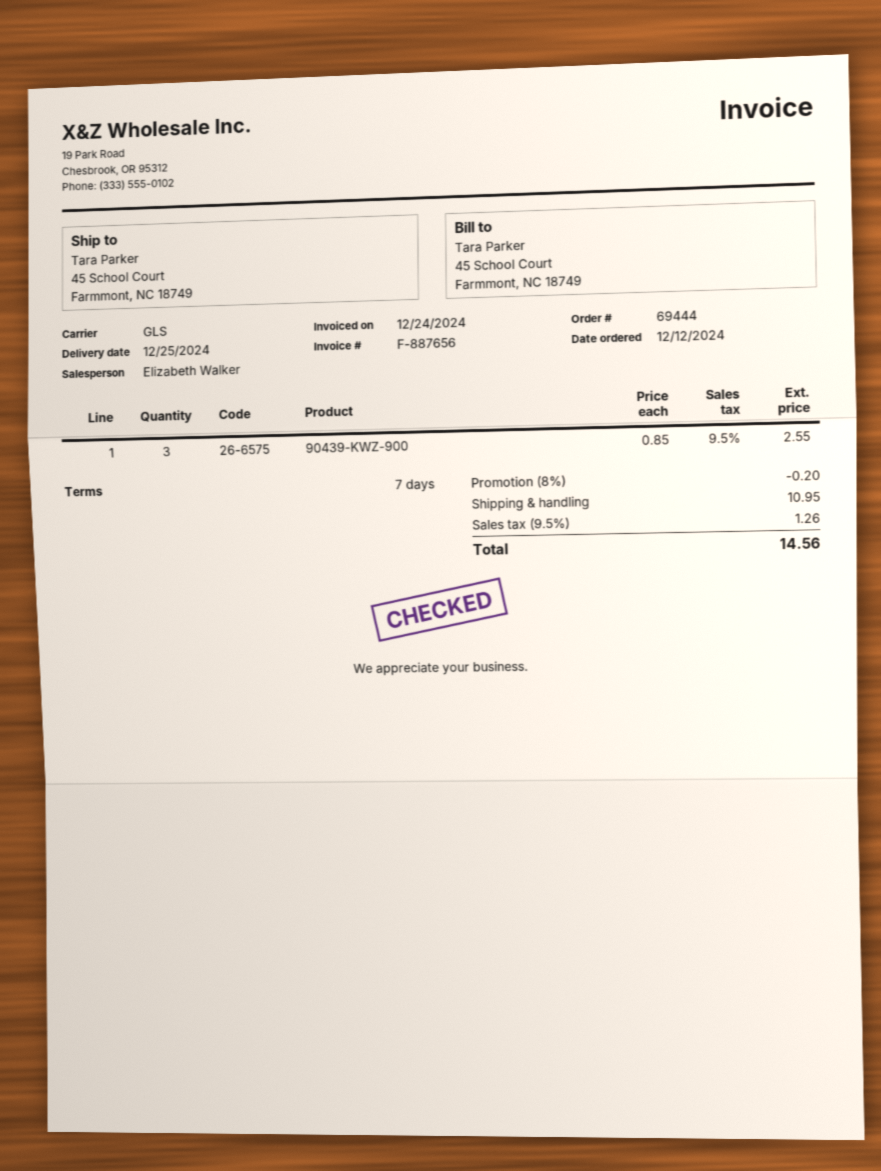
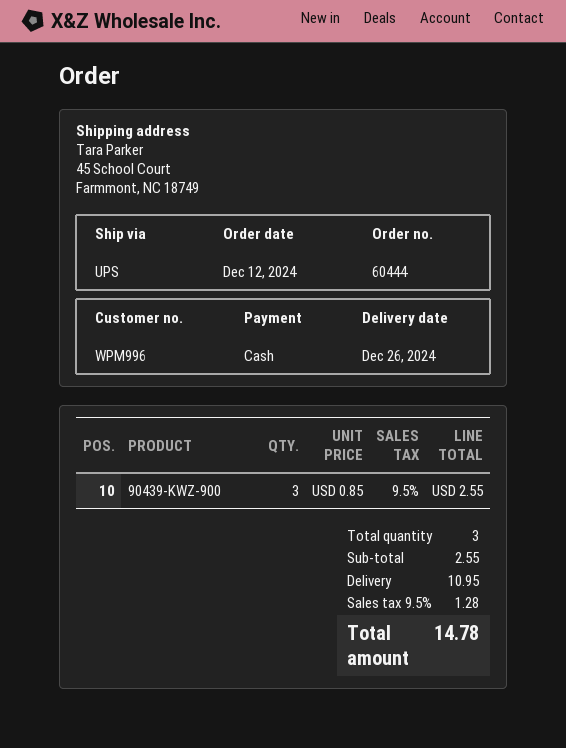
order number: 69444 -> 60444
delivery date: 2024-12-25 -> 2024-12-26
shipping method: GLS -> UPS
discount: 8% = 0.20 -> none
tax: 9.5% = 1.26 -> 9.5% = 1.28
total: 14.56 -> 14.78

